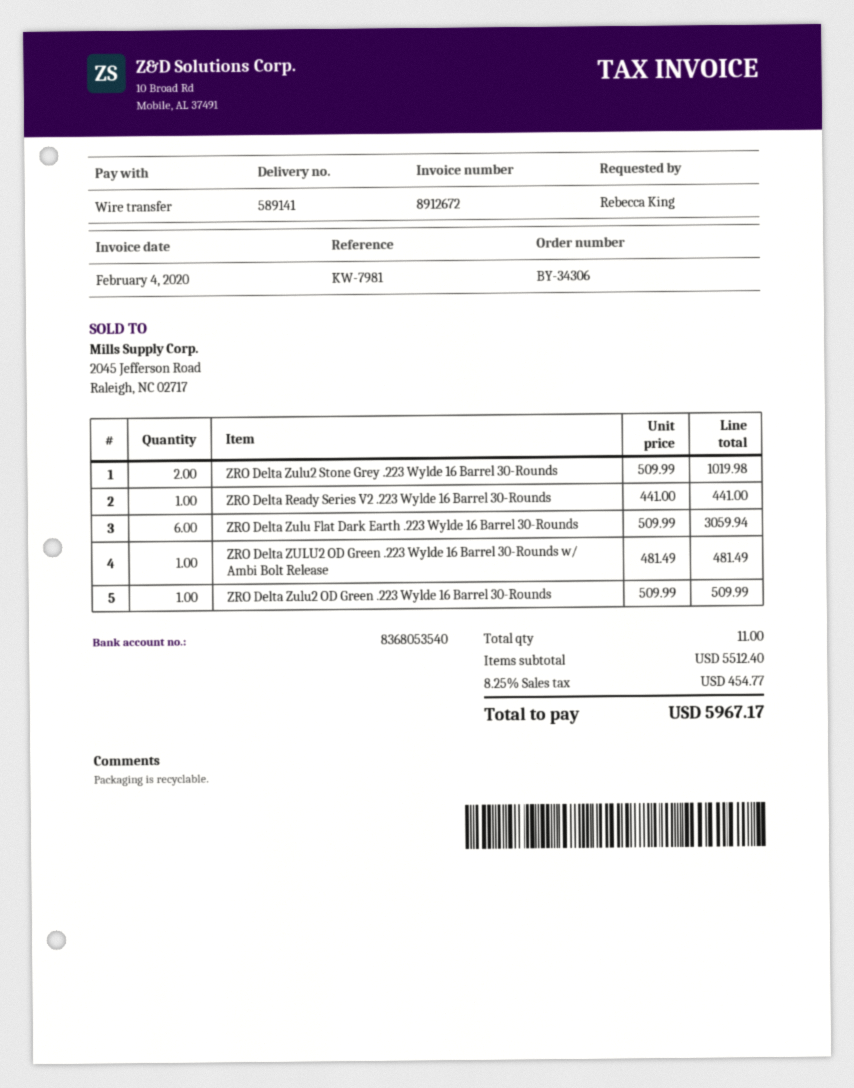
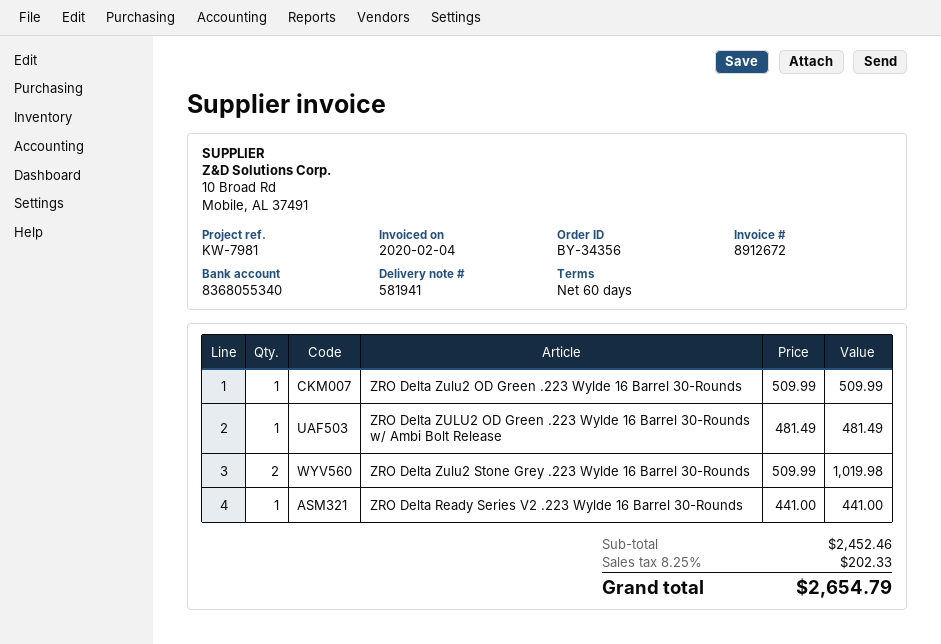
order number: BY-34306 -> BY-34356
delivery note number: 589141 -> 581941
bank account: 8368053540 -> 8368055340
ZRO Delta Zulu Flat Dark Earth .223 Wylde 16 Barrel 30-Rounds: 6 x 509.99 = 3059.94 -> none
subtotal: 5512.40 -> 2452.46
tax: 8.25% = 454.77 -> 8.25% = 202.33
total: 5967.17 -> 2654.79

